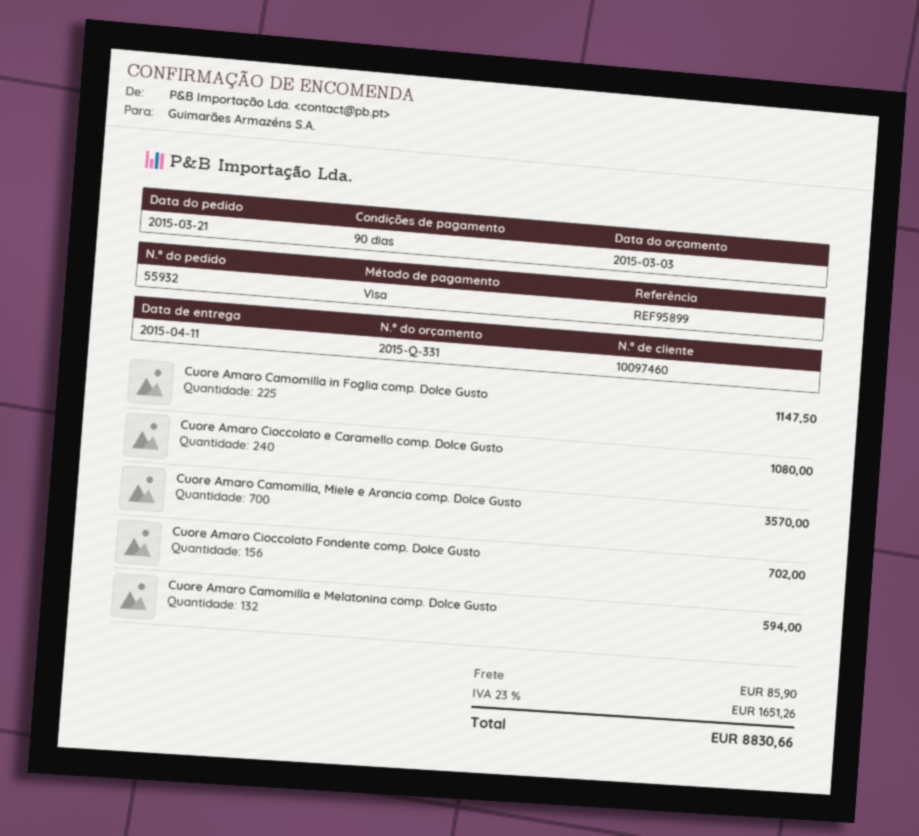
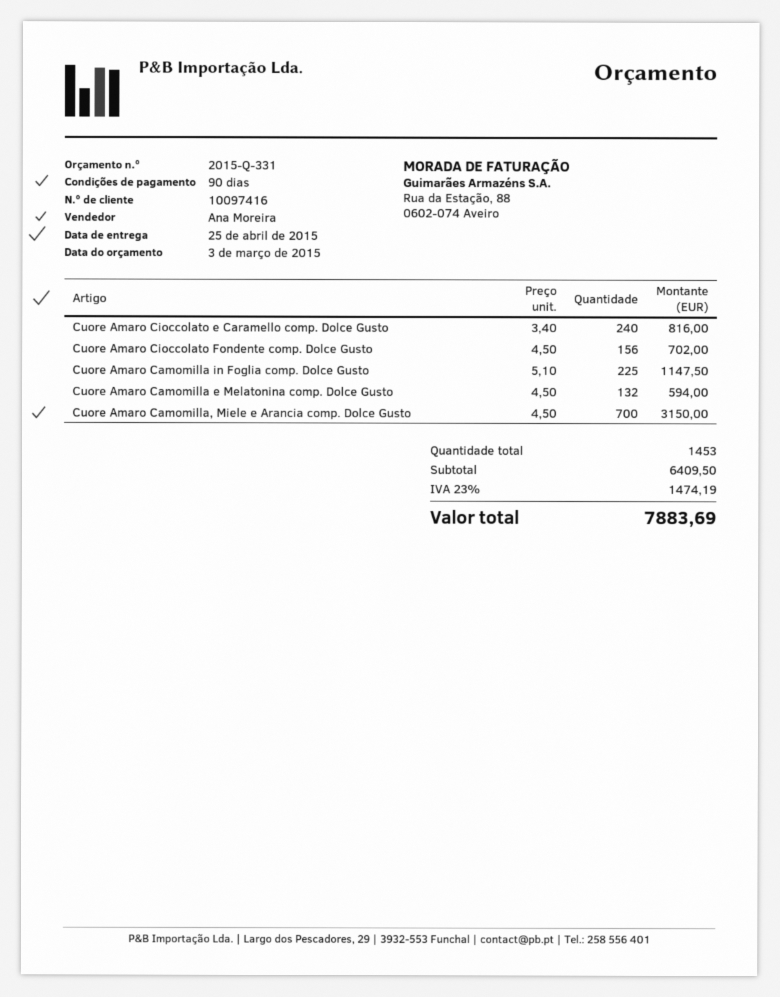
delivery date: 2015-04-11 -> 2015-04-25
customer number: 10097460 -> 10097416
Cuore Amaro Cioccolato e Caramello comp. Dolce Gusto: 240 for 1080.00 -> 240 for 816.00
Cuore Amaro Camomilla, Miele e Arancia comp. Dolce Gusto: 700 for 3570.00 -> 700 for 3150.00
shipping: 85.90 -> none
tax: 23% = 1651.26 -> 23% = 1474.19
total: 8830.66 -> 7883.69

